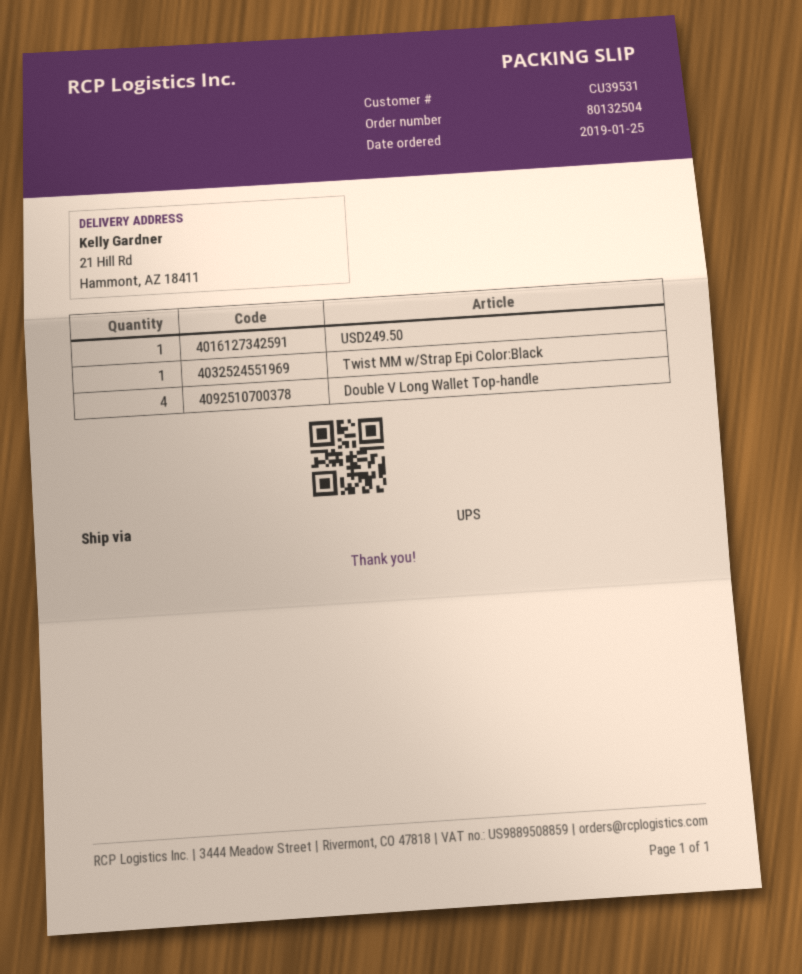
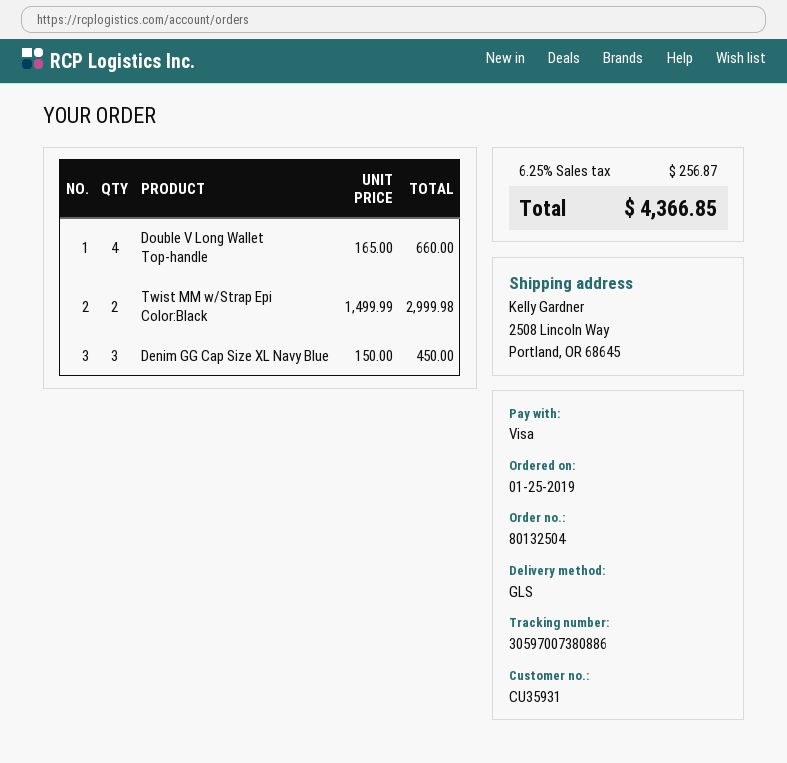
customer number: CU39531 -> CU35931
shipping method: UPS -> GLS
ship to: 21 Hill Rd, Hammont, AZ 18411 -> 2508 Lincoln Way, Portland, OR 68645
USD249.50: 1 -> none
Twist MM w/Strap Epi Color:Black: 1 -> 2
Denim GG Cap Size XL Navy Blue: none -> 3

